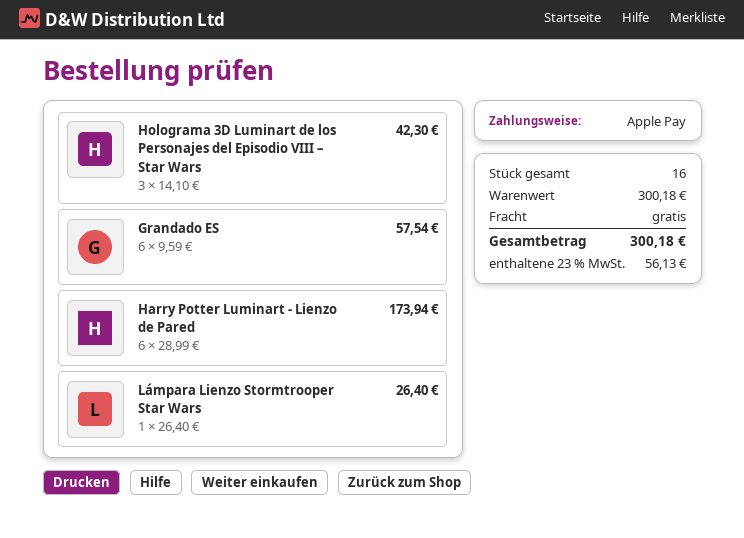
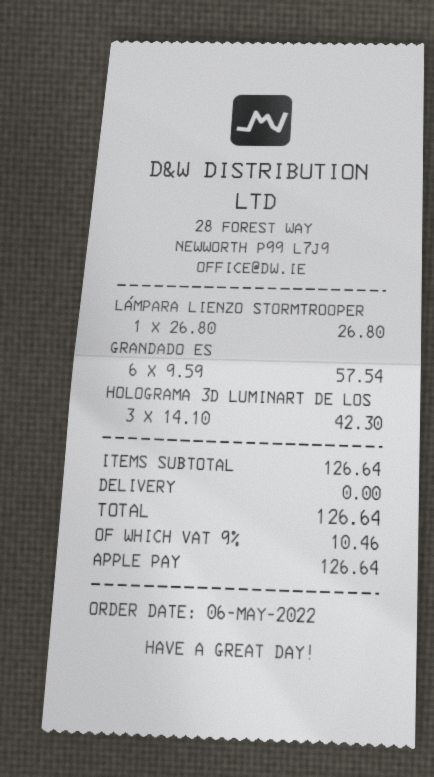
Harry Potter Luminart - Lienzo de Pared: 6 x 28.99 = 173.94 -> none
Lámpara Lienzo Stormtrooper Star Wars: 1 x 26.40 = 26.40 -> 1 x 26.80 = 26.80
subtotal: 300.18 -> 126.64
tax: 23% = 56.13 -> 9% = 10.46
total: 300.18 -> 126.64

